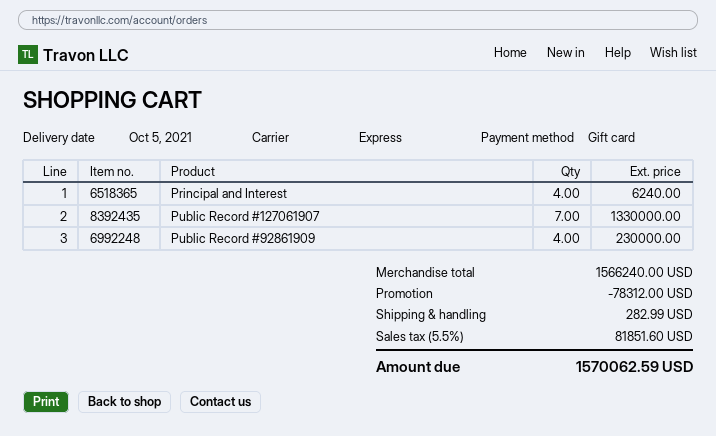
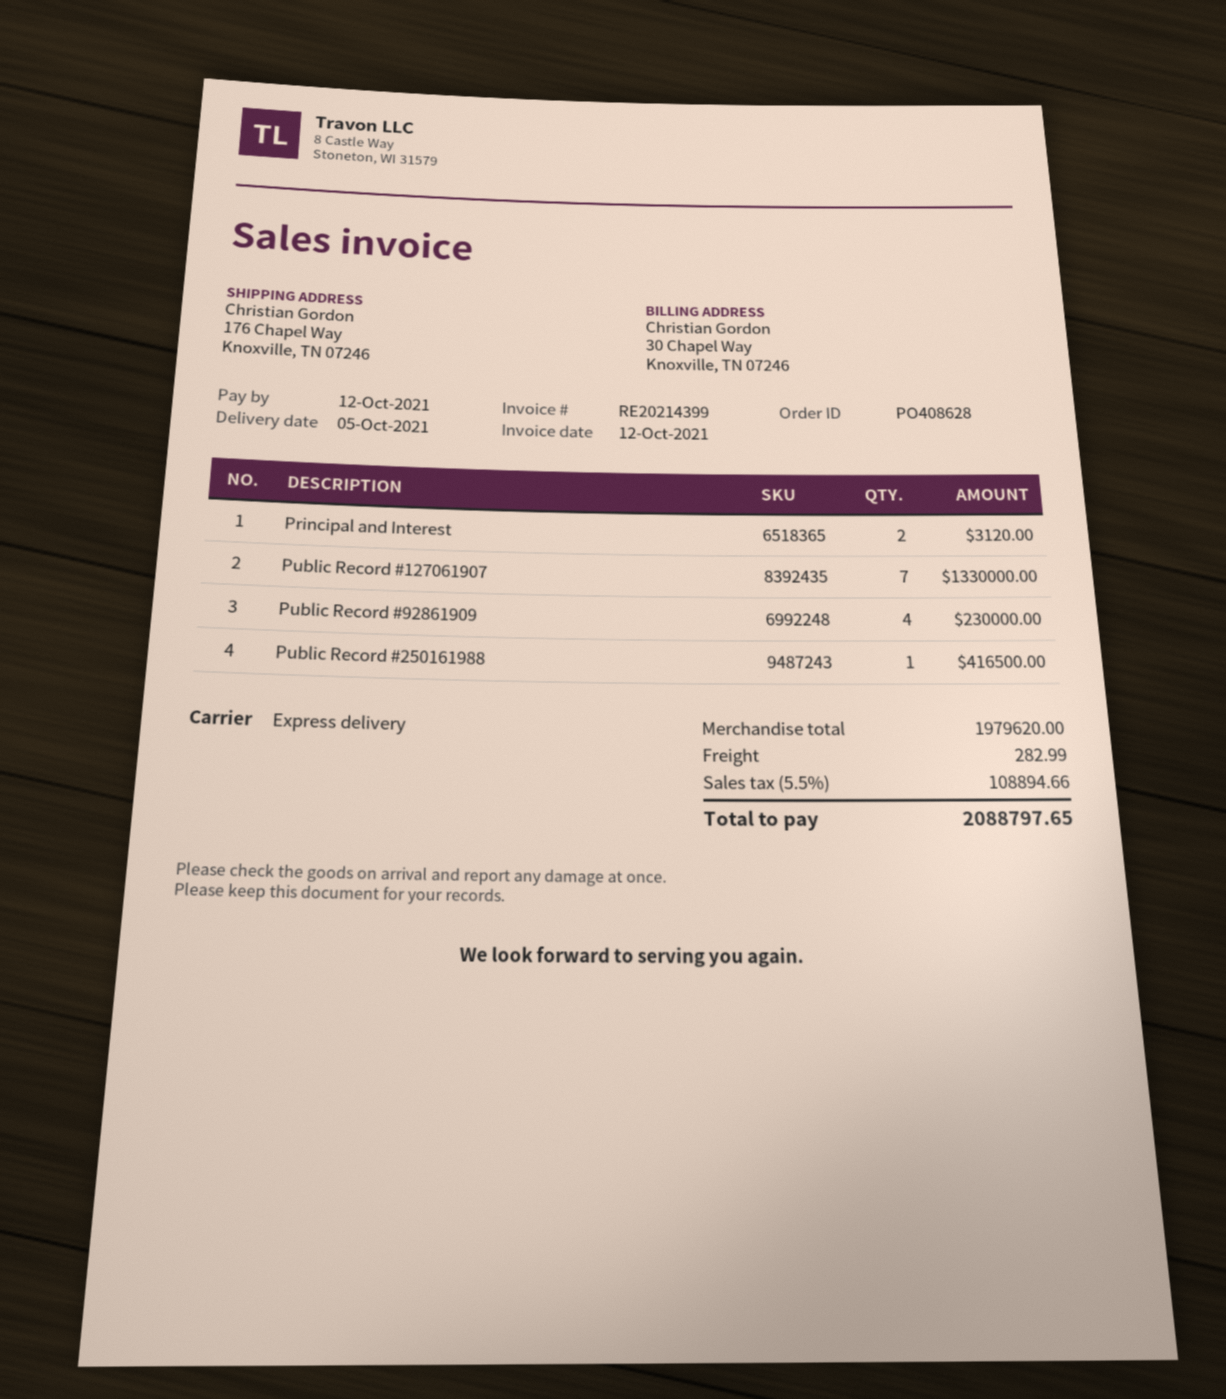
Principal and Interest: 4 for 6240.00 -> 2 for 3120.00
Public Record #250161988: none -> 1 for 416500.00
subtotal: 1566240.00 -> 1979620.00
discount: 78312.00 -> none
tax: 5.5% = 81851.60 -> 5.5% = 108894.66
total: 1570062.59 -> 2088797.65

